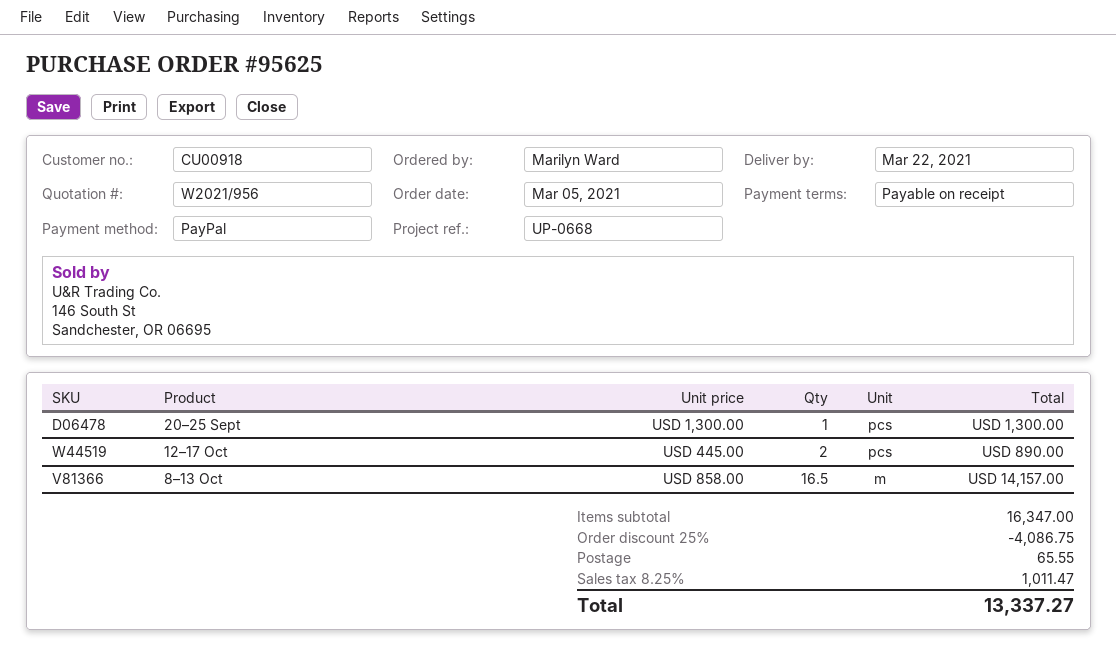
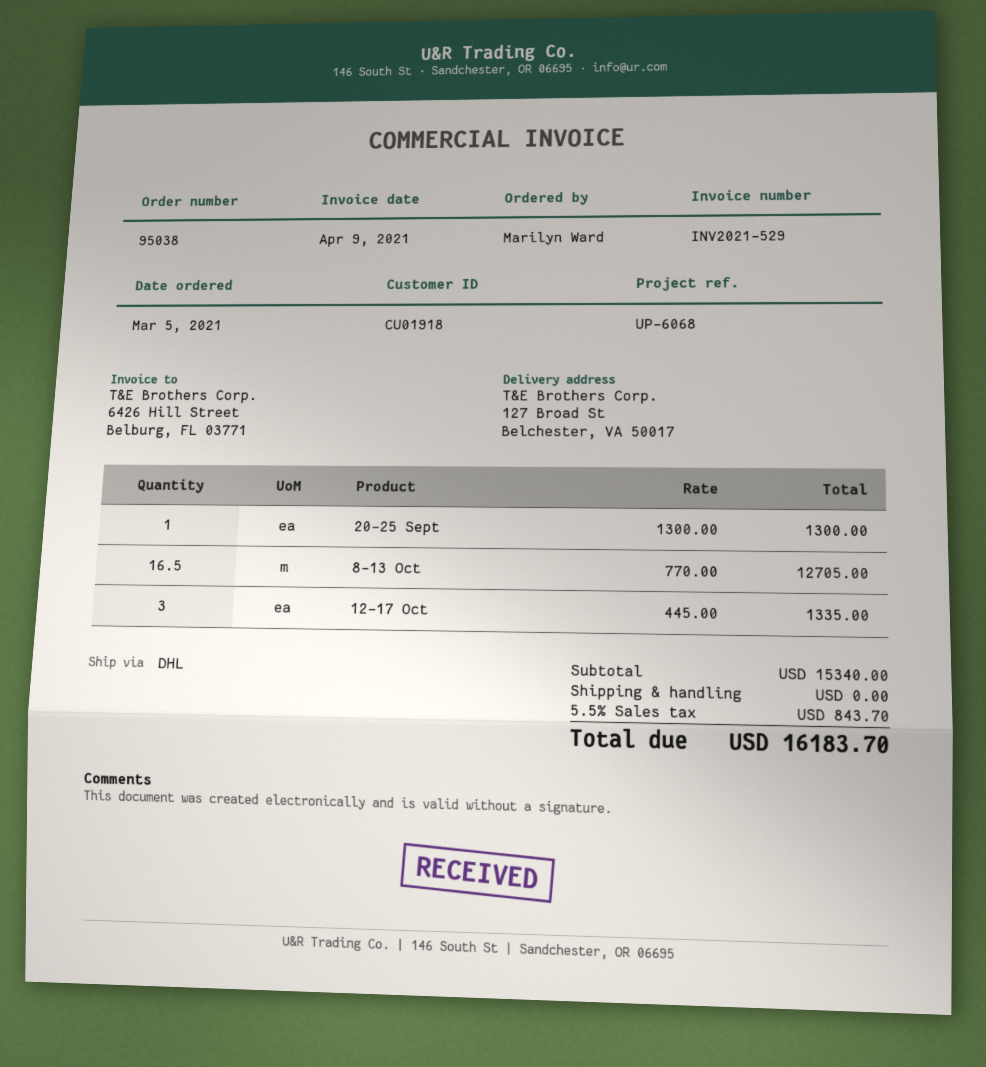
order number: 95625 -> 95038
customer number: CU00918 -> CU01918
reference: UP-0668 -> UP-6068
12–17 Oct: 2 x 445.00 = 890.00 -> 3 x 445.00 = 1335.00
8–13 Oct: 16.5 x 858.00 = 14157.00 -> 16.5 x 770.00 = 12705.00
subtotal: 16347.00 -> 15340.00
discount: 25% = 4086.75 -> none
shipping: 65.55 -> 0.00
tax: 8.25% = 1011.47 -> 5.5% = 843.70
total: 13337.27 -> 16183.70

